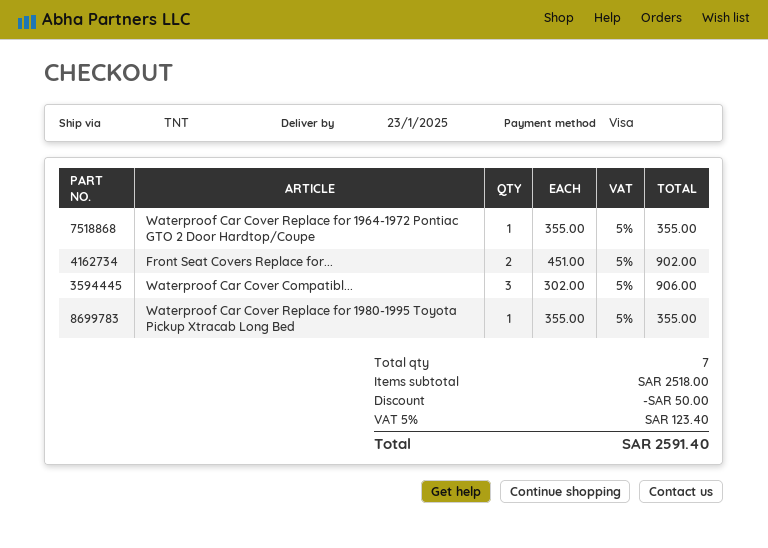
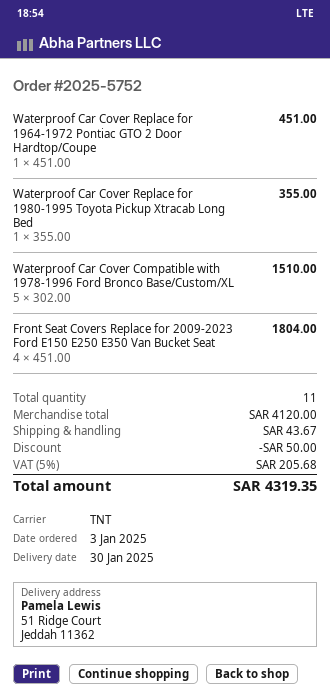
delivery date: 2025-01-23 -> 2025-01-30
Waterproof Car Cover Replace for 1964-1972 Pontiac GTO 2 Door Hardtop/Coupe: 1 x 355.00 = 355.00 -> 1 x 451.00 = 451.00
Front Seat Covers Replace for...: 2 x 451.00 = 902.00 -> 4 x 451.00 = 1804.00
Waterproof Car Cover Compatibl...: 3 x 302.00 = 906.00 -> 5 x 302.00 = 1510.00
total quantity: 7 -> 11
subtotal: 2518.00 -> 4120.00
shipping: none -> 43.67
tax: 5% = 123.40 -> 5% = 205.68
total: 2591.40 -> 4319.35

